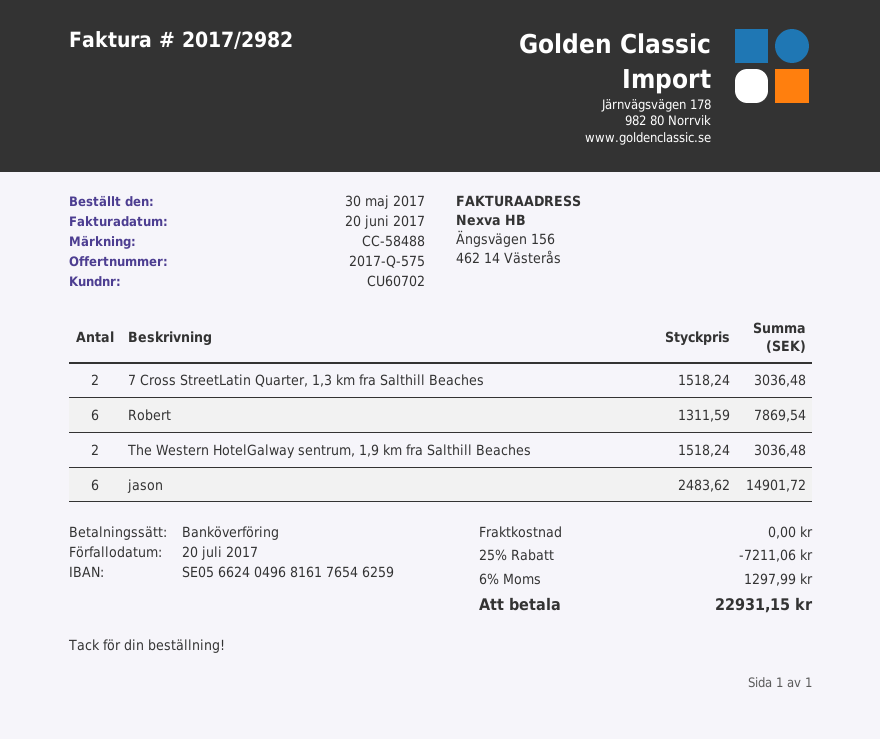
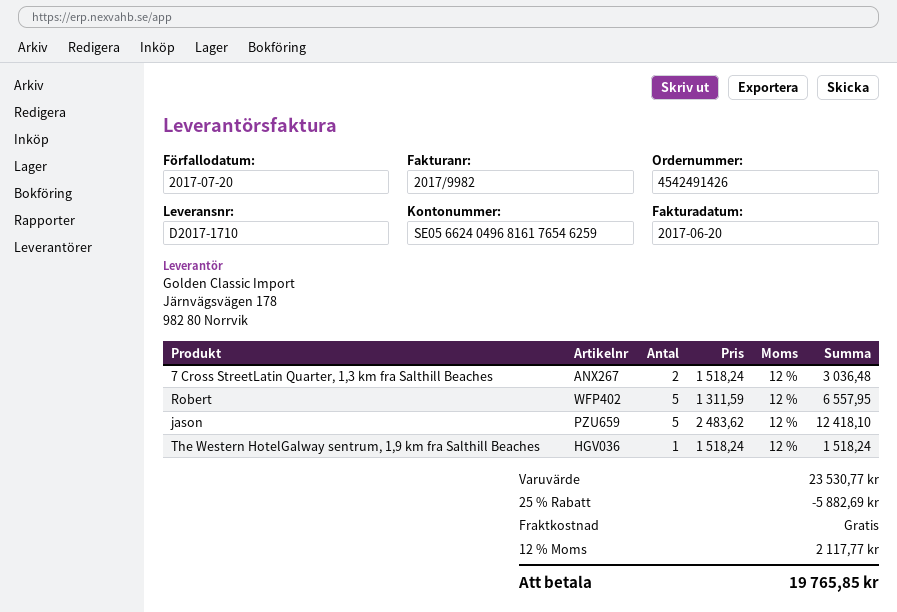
invoice number: 2017/2982 -> 2017/9982
Robert: 6 x 1311.59 = 7869.54 -> 5 x 1311.59 = 6557.95
The Western HotelGalway sentrum, 1,9 km fra Salthill Beaches: 2 x 1518.24 = 3036.48 -> 1 x 1518.24 = 1518.24
jason: 6 x 2483.62 = 14901.72 -> 5 x 2483.62 = 12418.10
discount: 25% = 7211.06 -> 25% = 5882.69
tax: 6% = 1297.99 -> 12% = 2117.77
total: 22931.15 -> 19765.85

